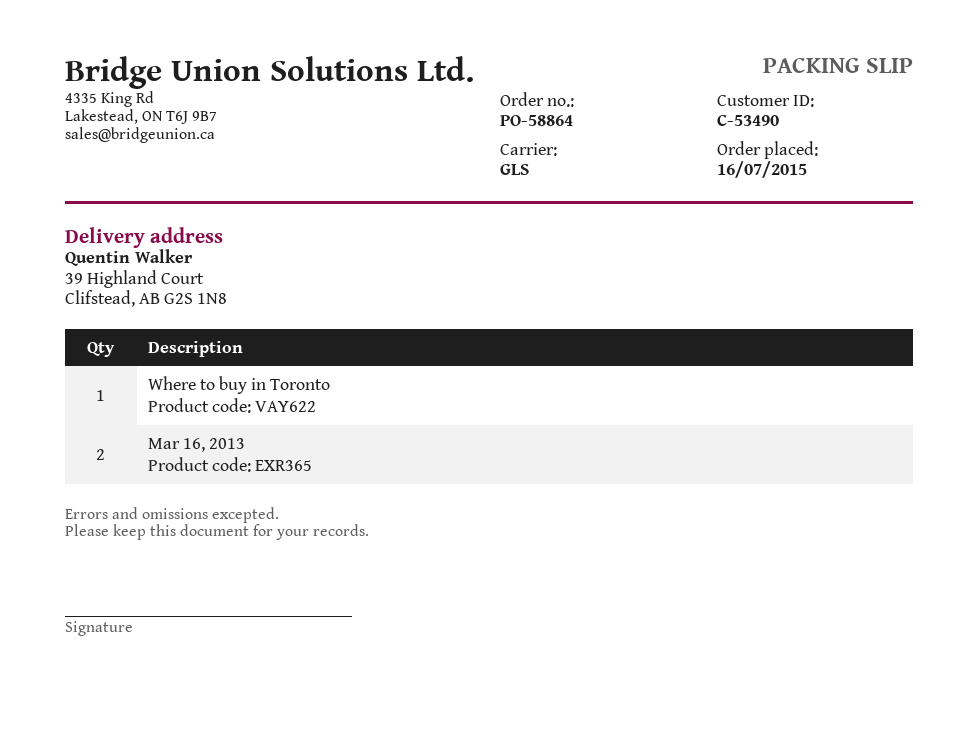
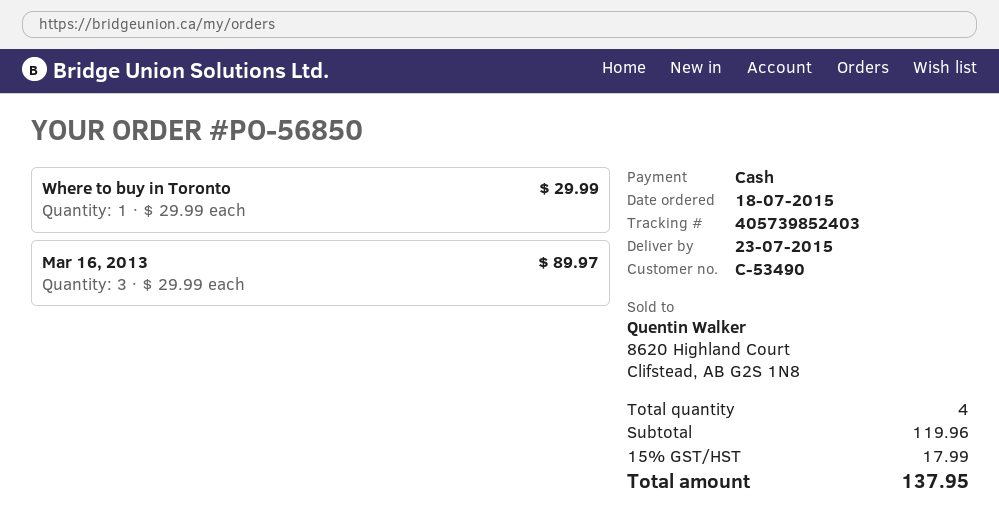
order number: PO-58864 -> PO-56850
order date: 2015-07-16 -> 2015-07-18
Mar 16, 2013: 2 -> 3

